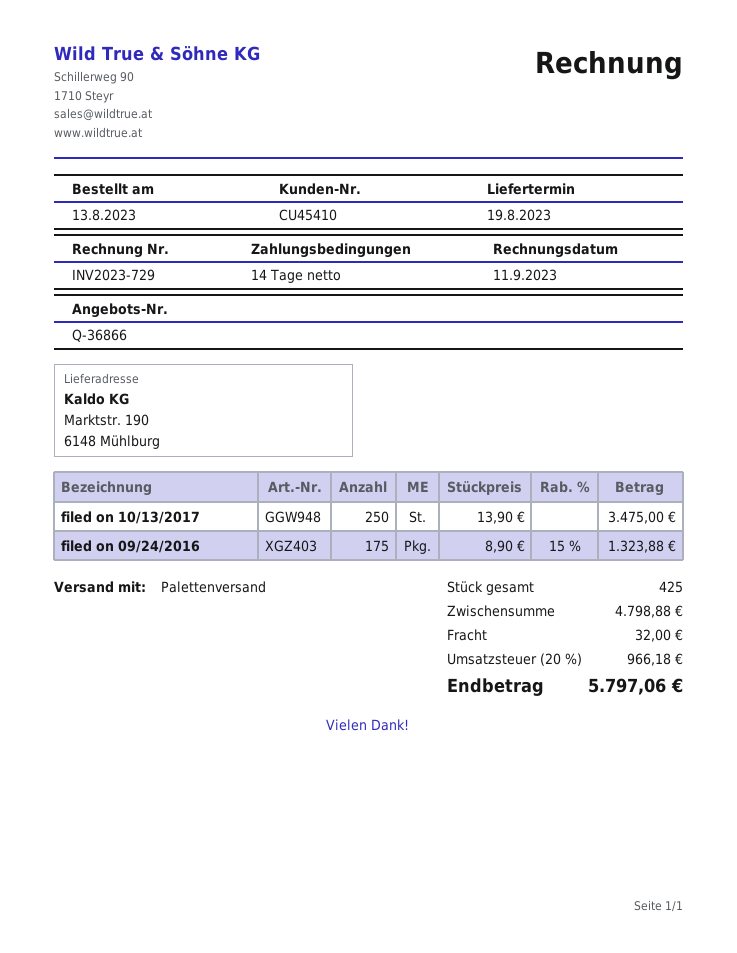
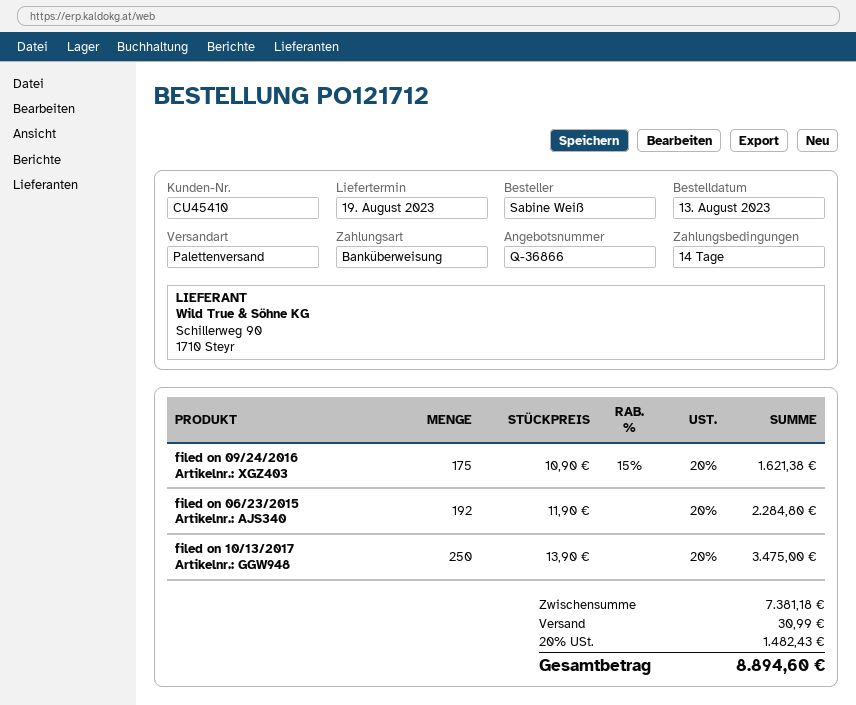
filed on 09/24/2016: 175 x 8.90 - 15% = 1323.88 -> 175 x 10.90 - 15% = 1621.38
filed on 06/23/2015: none -> 192 x 11.90 = 2284.80
subtotal: 4798.88 -> 7381.18
shipping: 32.00 -> 30.99
tax: 20% = 966.18 -> 20% = 1482.43
total: 5797.06 -> 8894.60

